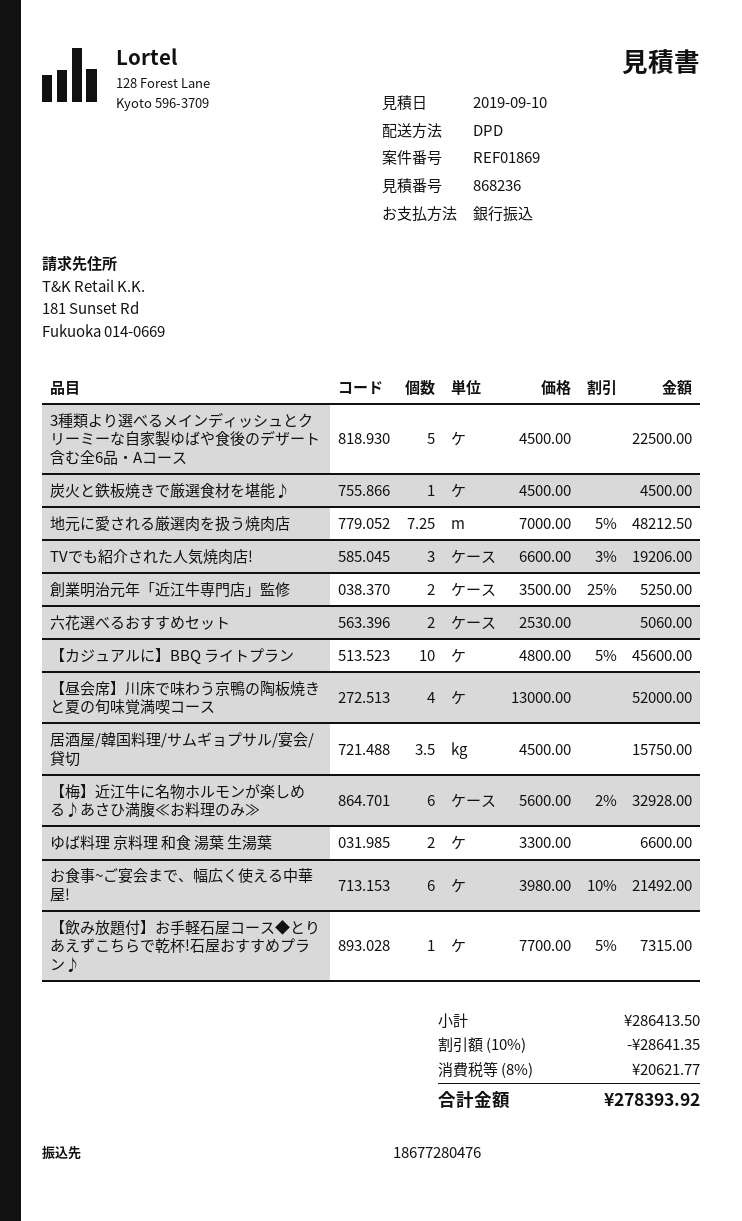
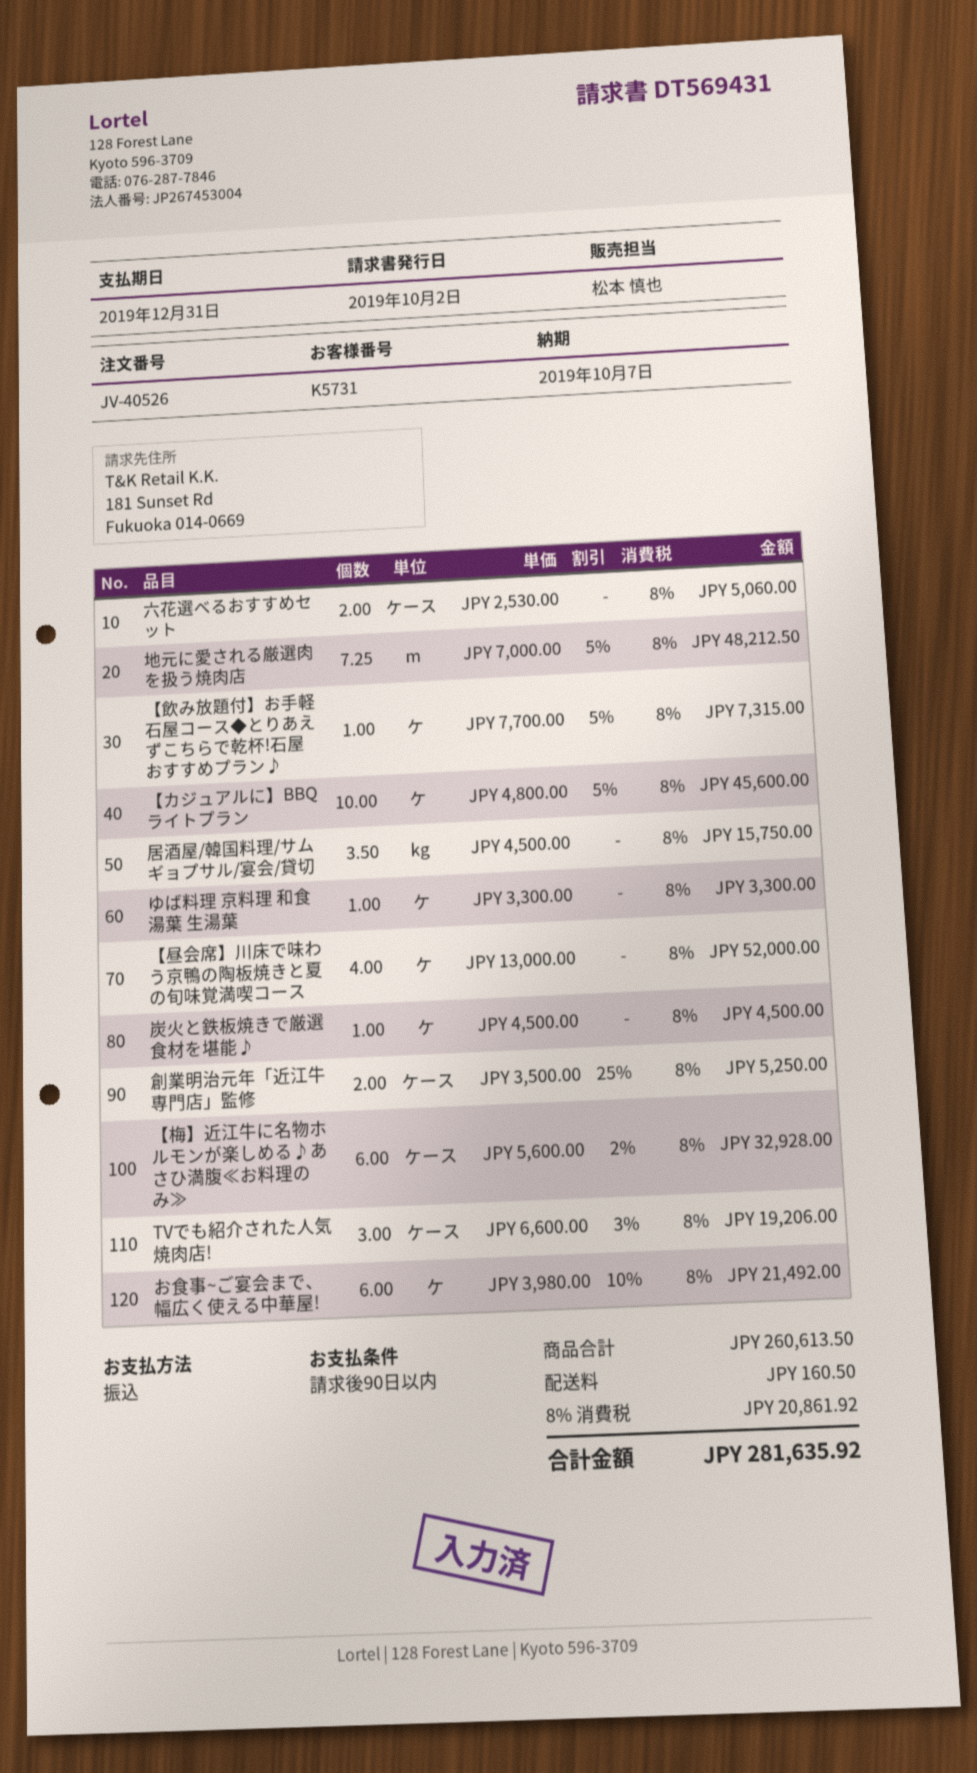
3種類より選べるメインディッシュとクリーミーな自家製ゆばや食後のデザート含む全6品・Aコース: 5 x 4500.00 = 22500.00 -> none
ゆば料理 京料理 和食 湯葉 生湯葉: 2 x 3300.00 = 6600.00 -> 1 x 3300.00 = 3300.00
subtotal: 286413.50 -> 260613.50
discount: 10% = 28641.35 -> none
shipping: none -> 160.50
tax: 8% = 20621.77 -> 8% = 20861.92
total: 278393.92 -> 281635.92

